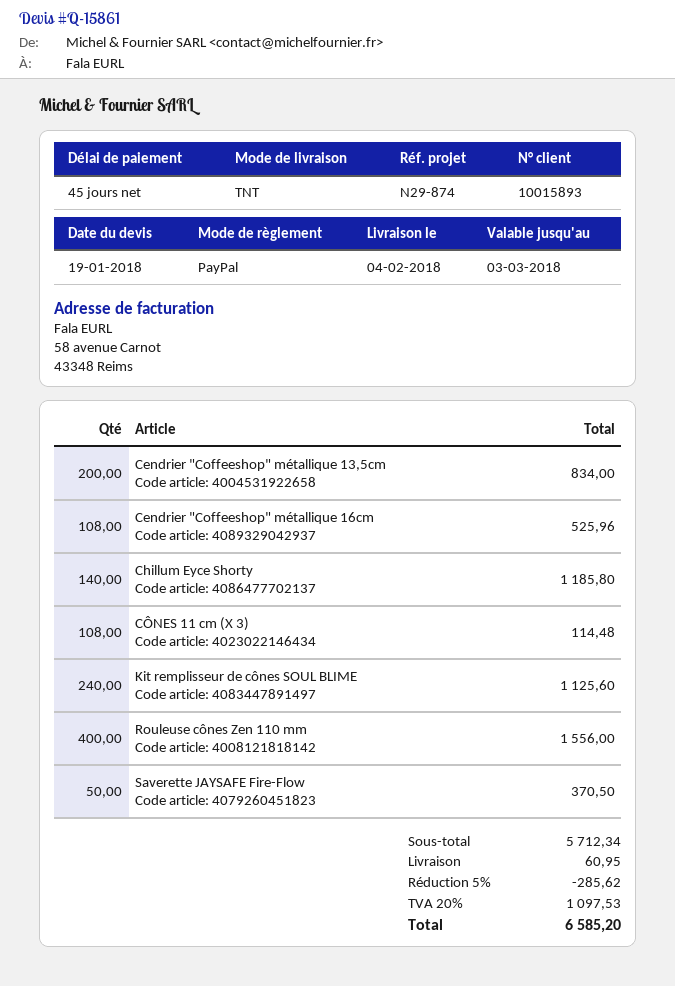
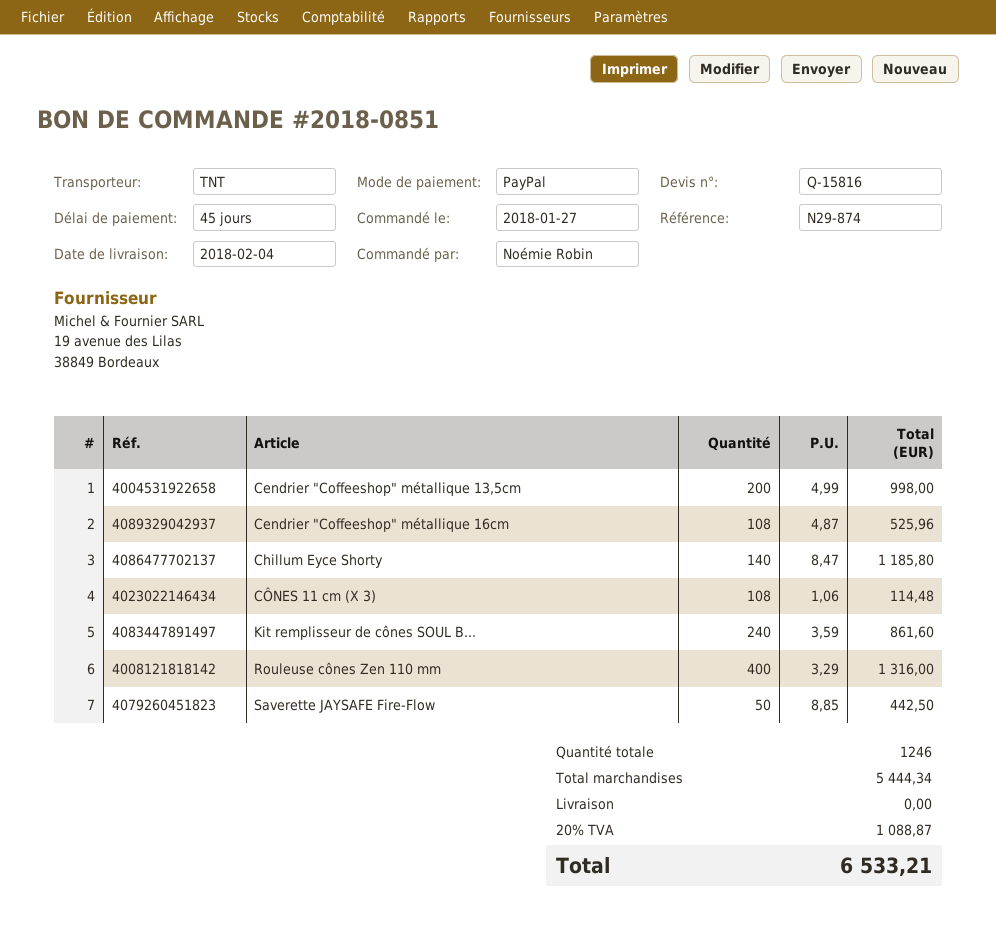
quote number: Q-15861 -> Q-15816
Cendrier "Coffeeshop" métallique 13,5cm: 200 for 834.00 -> 200 for 998.00
Kit remplisseur de cônes SOUL BLIME: 240 for 1125.60 -> 240 for 861.60
Rouleuse cônes Zen 110 mm: 400 for 1556.00 -> 400 for 1316.00
Saverette JAYSAFE Fire-Flow: 50 for 370.50 -> 50 for 442.50
subtotal: 5712.34 -> 5444.34
discount: 5% = 285.62 -> none
shipping: 60.95 -> 0.00
tax: 20% = 1097.53 -> 20% = 1088.87
total: 6585.20 -> 6533.21

